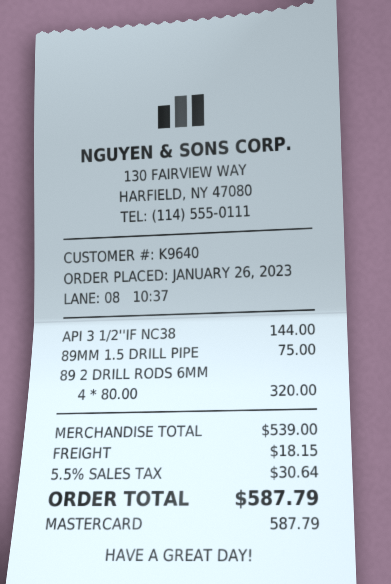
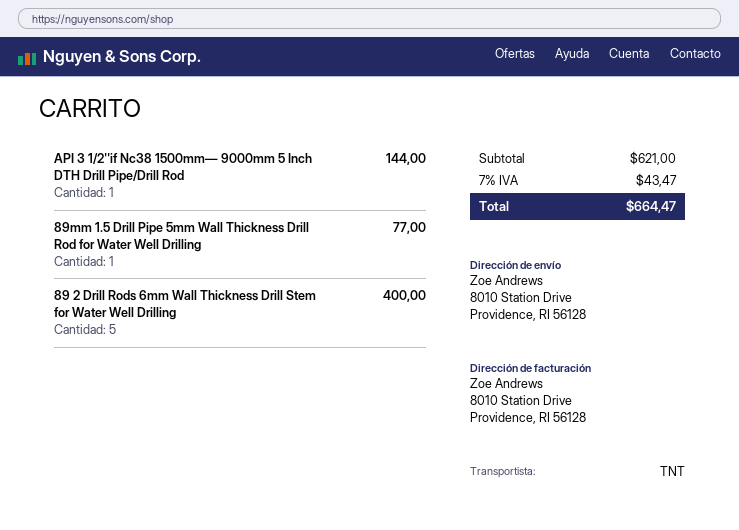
89MM 1.5 DRILL PIPE: 1 for 75.00 -> 1 for 77.00
89 2 DRILL RODS 6MM: 4 for 320.00 -> 5 for 400.00
subtotal: 539.00 -> 621.00
shipping: 18.15 -> none
tax: 5.5% = 30.64 -> 7% = 43.47
total: 587.79 -> 664.47

